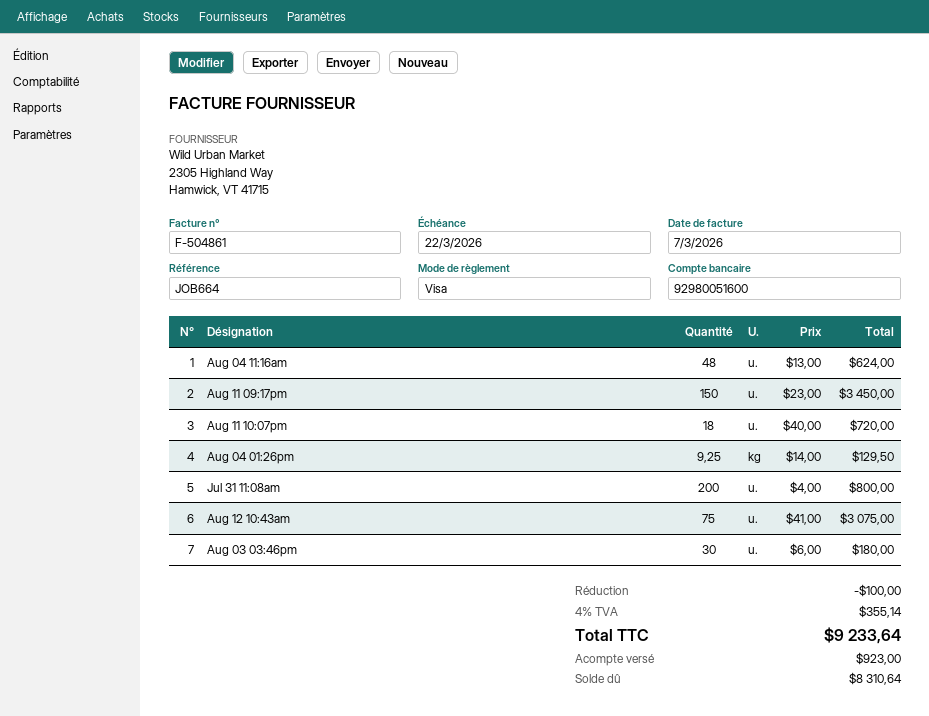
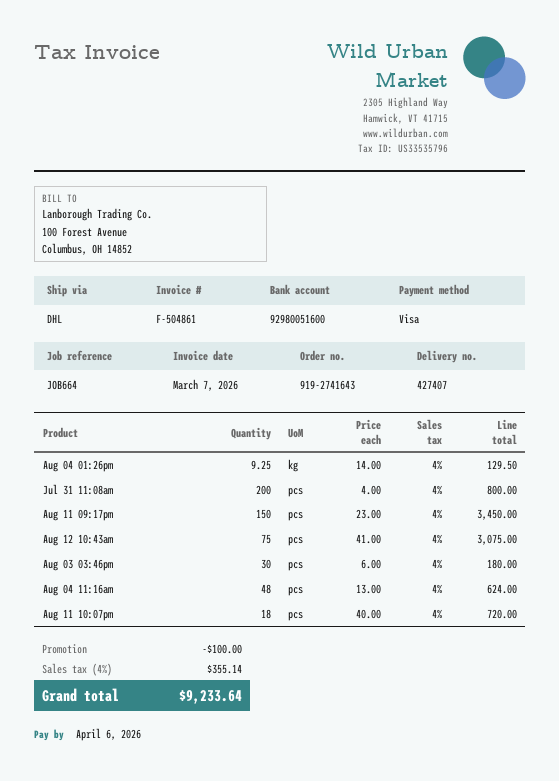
due date: 2026-03-22 -> 2026-04-06

